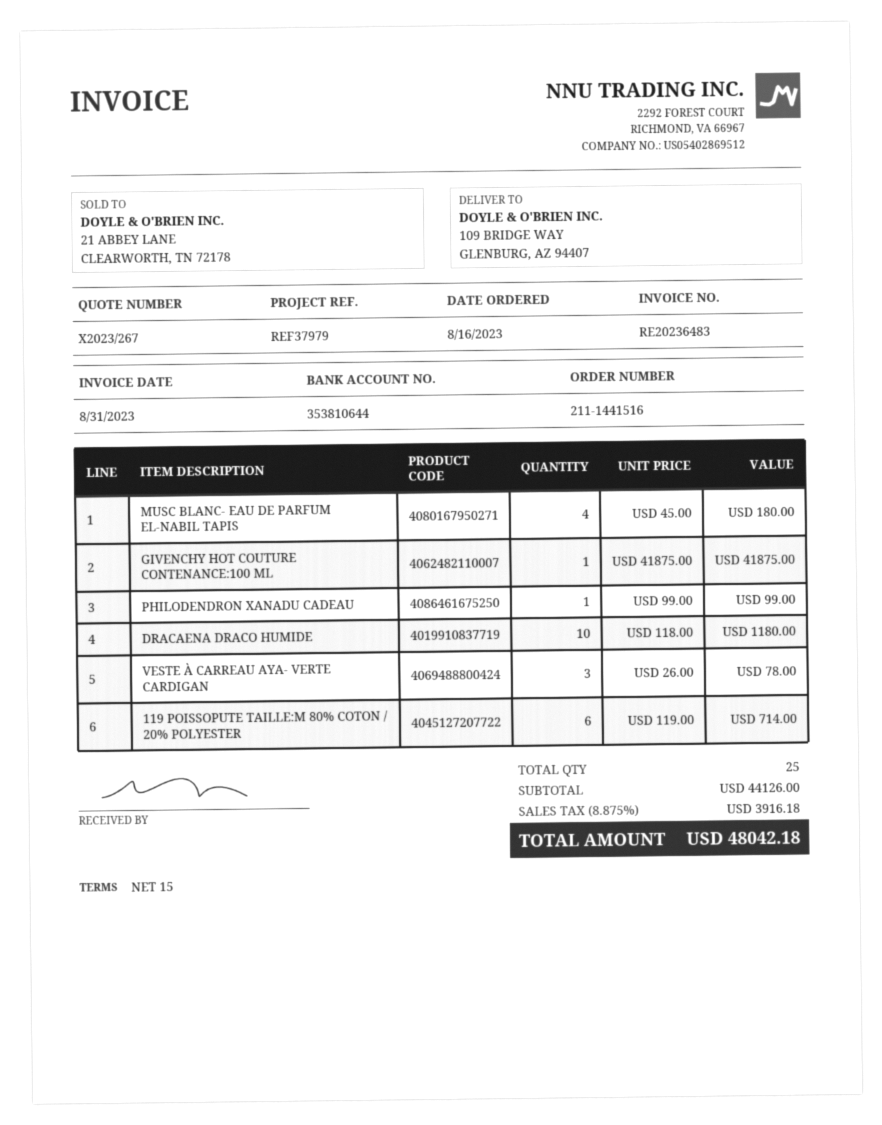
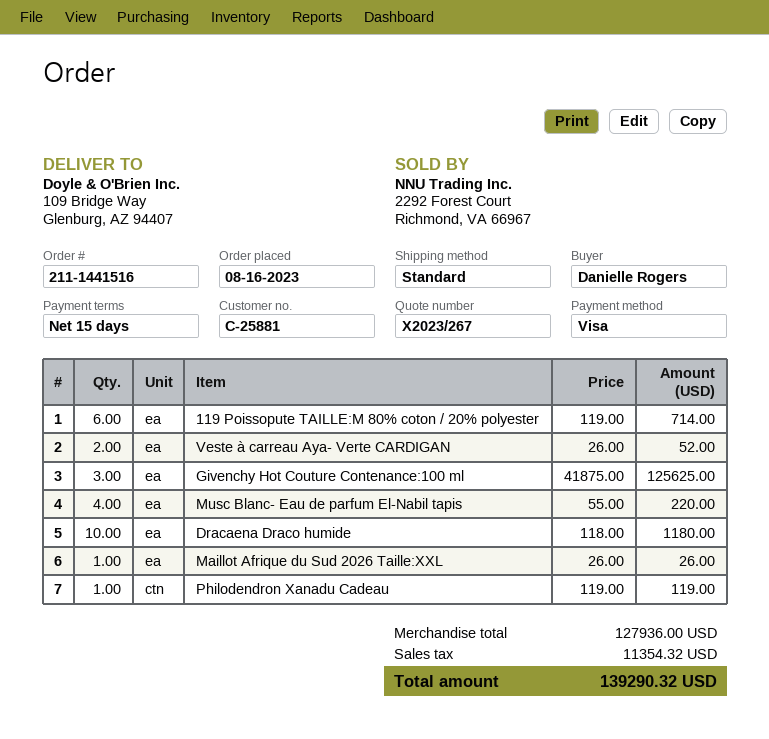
MUSC BLANC- EAU DE PARFUM EL-NABIL TAPIS: 4 x 45.00 = 180.00 -> 4 x 55.00 = 220.00
GIVENCHY HOT COUTURE CONTENANCE:100 ML: 1 x 41875.00 = 41875.00 -> 3 x 41875.00 = 125625.00
PHILODENDRON XANADU CADEAU: 1 x 99.00 = 99.00 -> 1 x 119.00 = 119.00
VESTE À CARREAU AYA- VERTE CARDIGAN: 3 x 26.00 = 78.00 -> 2 x 26.00 = 52.00
Maillot Afrique du Sud 2026 Taille:XXL: none -> 1 x 26.00 = 26.00
subtotal: 44126.00 -> 127936.00
tax: 3916.18 -> 11354.32
total: 48042.18 -> 139290.32

